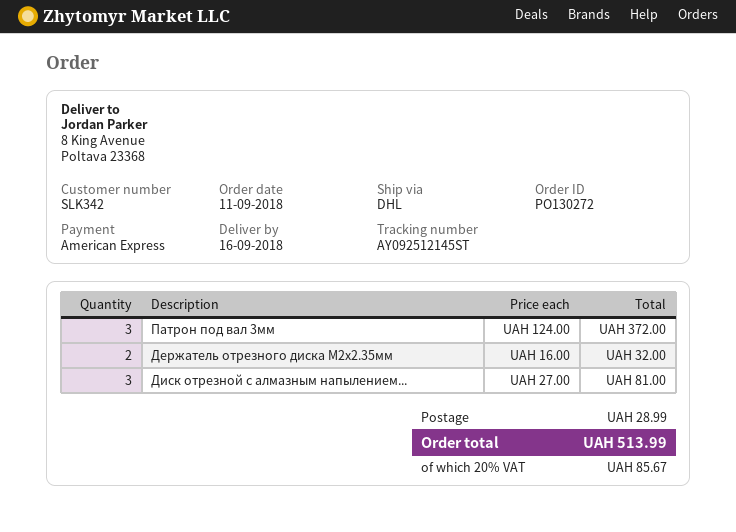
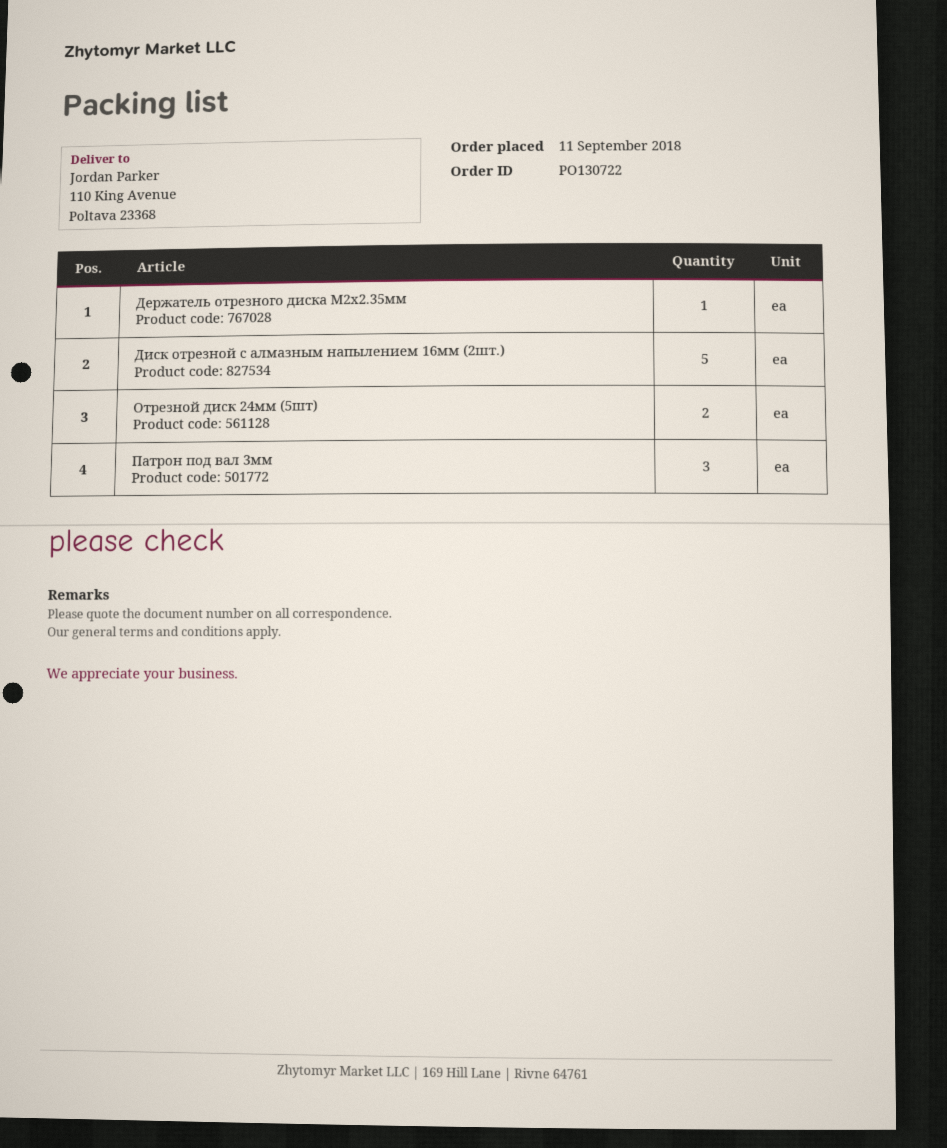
order number: PO130272 -> PO130722
ship to: 8 King Avenue, Poltava 23368 -> 110 King Avenue, Poltava 23368
Держатель отрезного диска М2х2.35мм: 2 -> 1
Диск отрезной с алмазным напылением...: 3 -> 5
Отрезной диск 24мм (5шт): none -> 2

